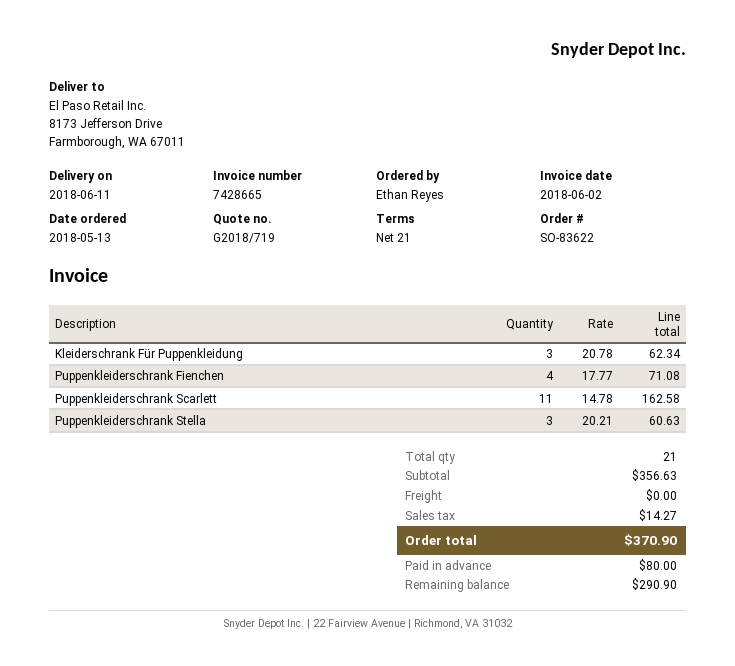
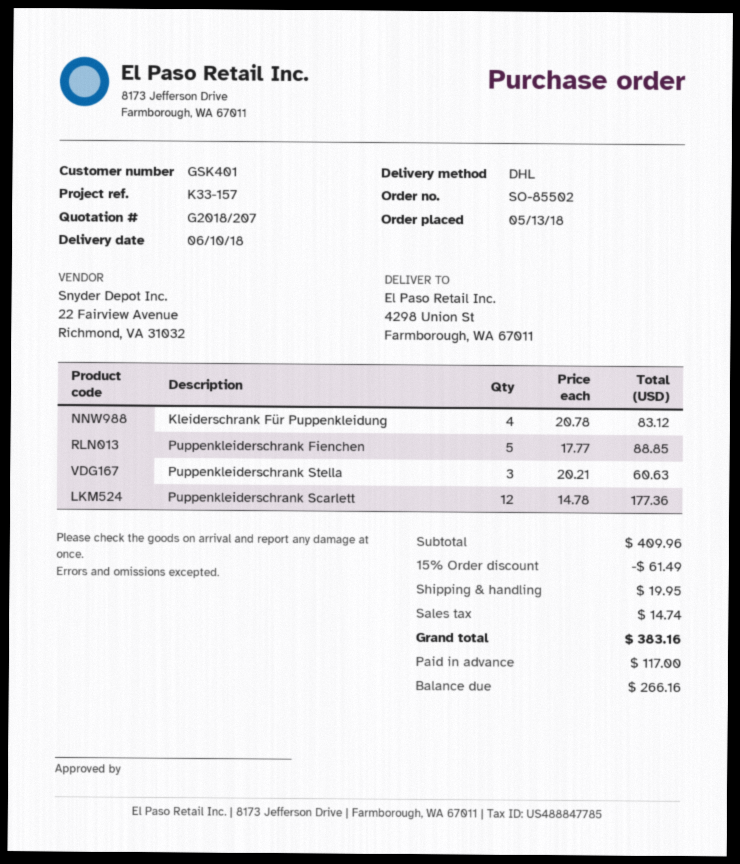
quote number: G2018/719 -> G2018/207
order number: SO-83622 -> SO-85502
delivery date: 2018-06-11 -> 2018-06-10
ship to: 8173 Jefferson Drive, Farmborough, WA 67011 -> 4298 Union St, Farmborough, WA 67011
Kleiderschrank Für Puppenkleidung: 3 x 20.78 = 62.34 -> 4 x 20.78 = 83.12
Puppenkleiderschrank Fienchen: 4 x 17.77 = 71.08 -> 5 x 17.77 = 88.85
Puppenkleiderschrank Scarlett: 11 x 14.78 = 162.58 -> 12 x 14.78 = 177.36
subtotal: 356.63 -> 409.96
discount: none -> 15% = 61.49
shipping: 0.00 -> 19.95
tax: 14.27 -> 14.74
total: 370.90 -> 383.16
deposit: 80.00 -> 117.00
balance: 290.90 -> 266.16

